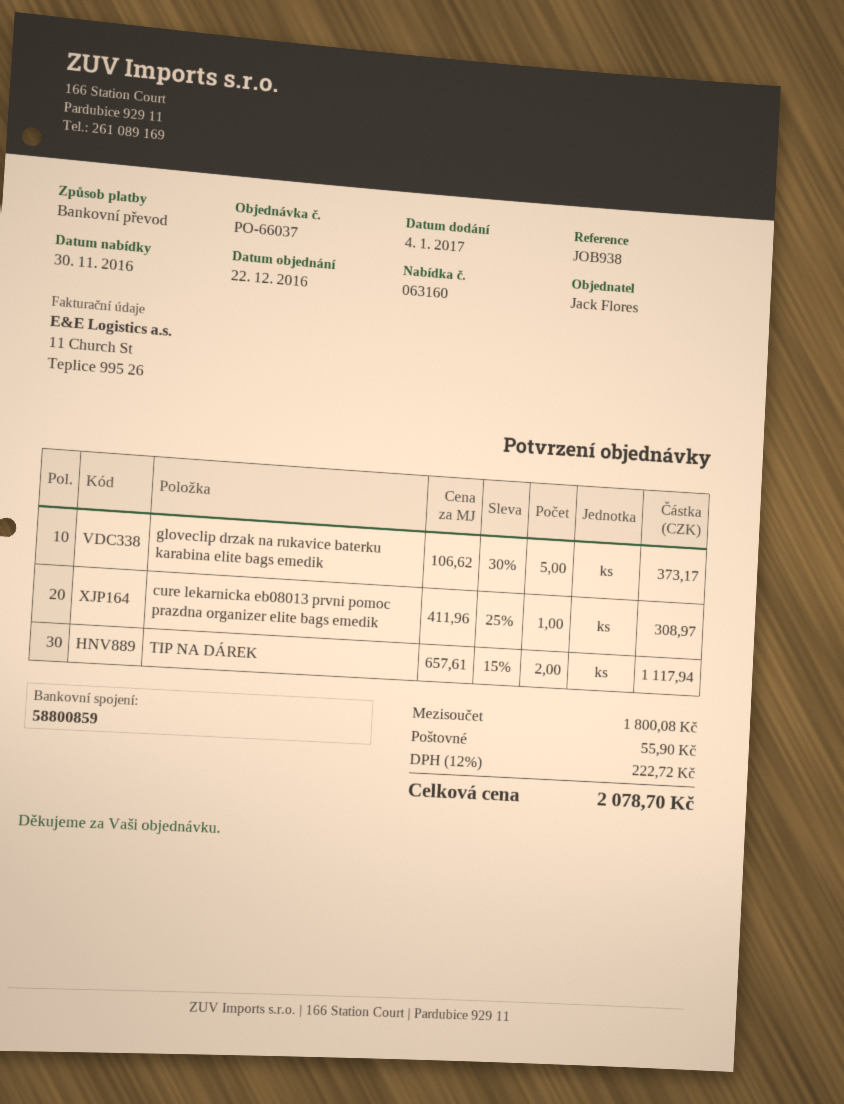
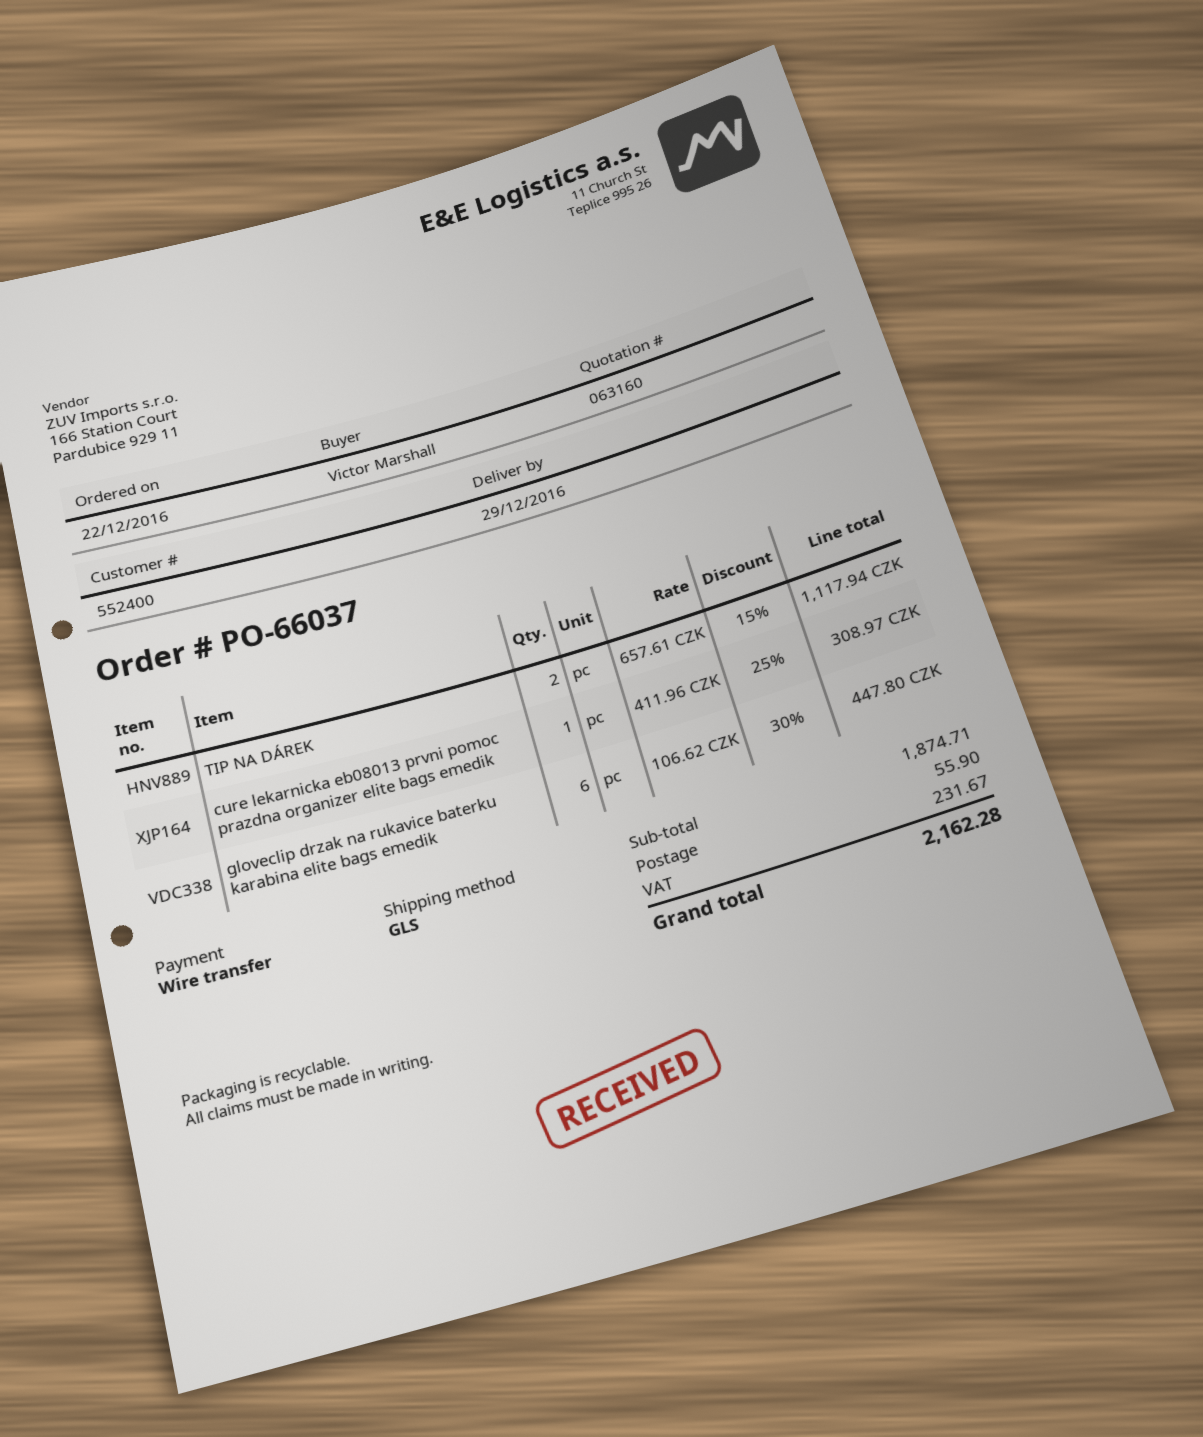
delivery date: 2017-01-04 -> 2016-12-29
ordered by: Jack Flores -> Victor Marshall
gloveclip drzak na rukavice baterku karabina elite bags emedik: 5 x 106.62 - 30% = 373.17 -> 6 x 106.62 - 30% = 447.80
subtotal: 1800.08 -> 1874.71
tax: 222.72 -> 231.67
total: 2078.70 -> 2162.28

